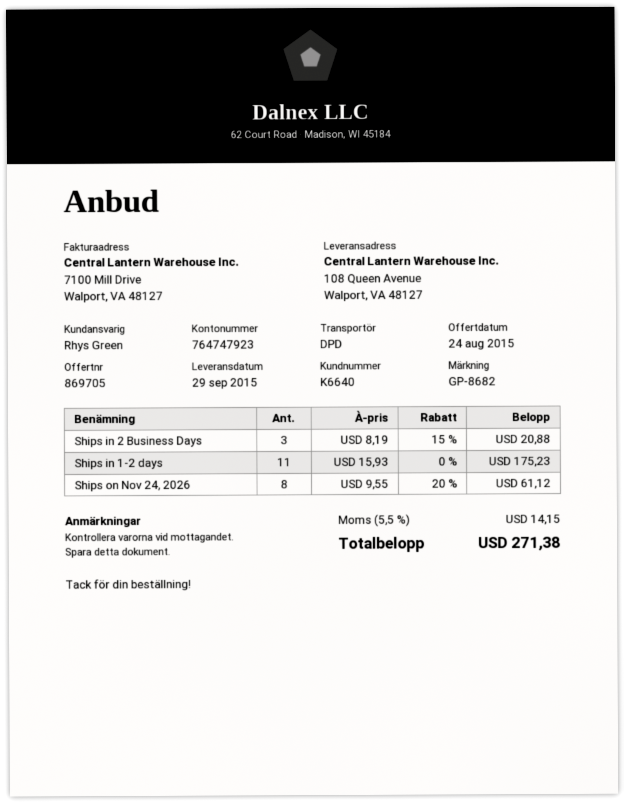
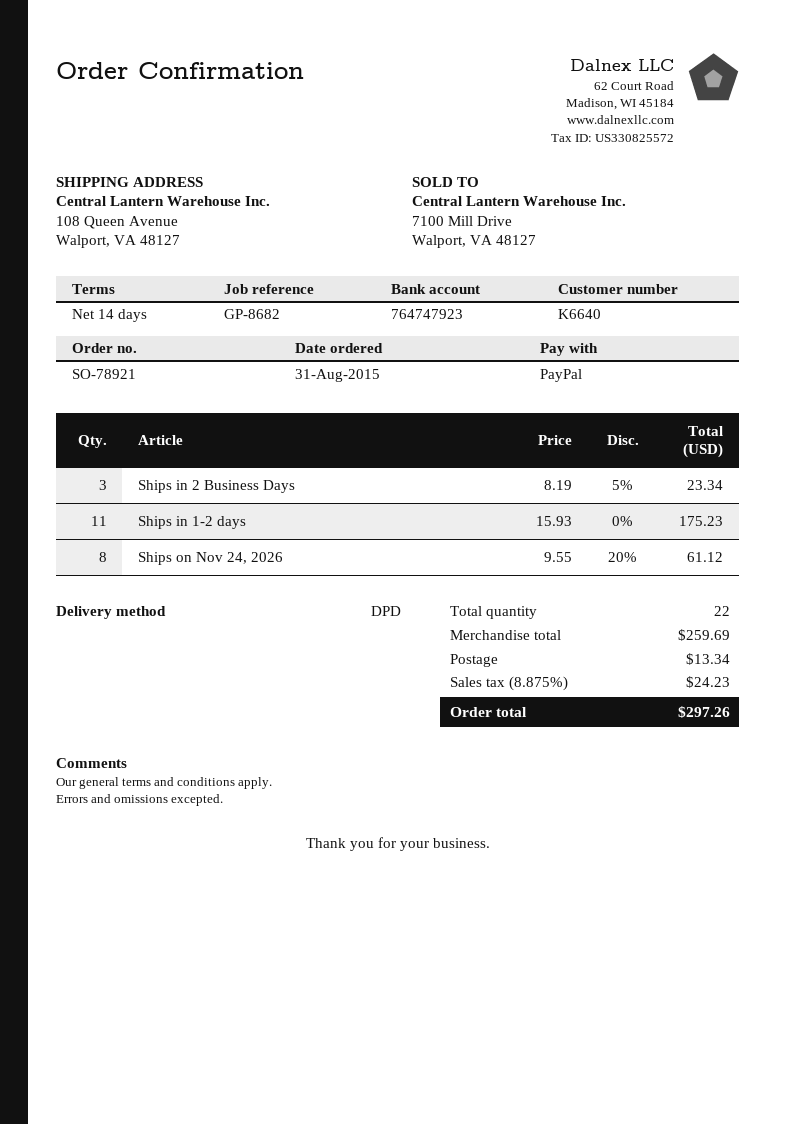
Ships in 2 Business Days: 3 x 8.19 - 15% = 20.88 -> 3 x 8.19 - 5% = 23.34
shipping: none -> 13.34
tax: 5.5% = 14.15 -> 8.875% = 24.23
total: 271.38 -> 297.26

